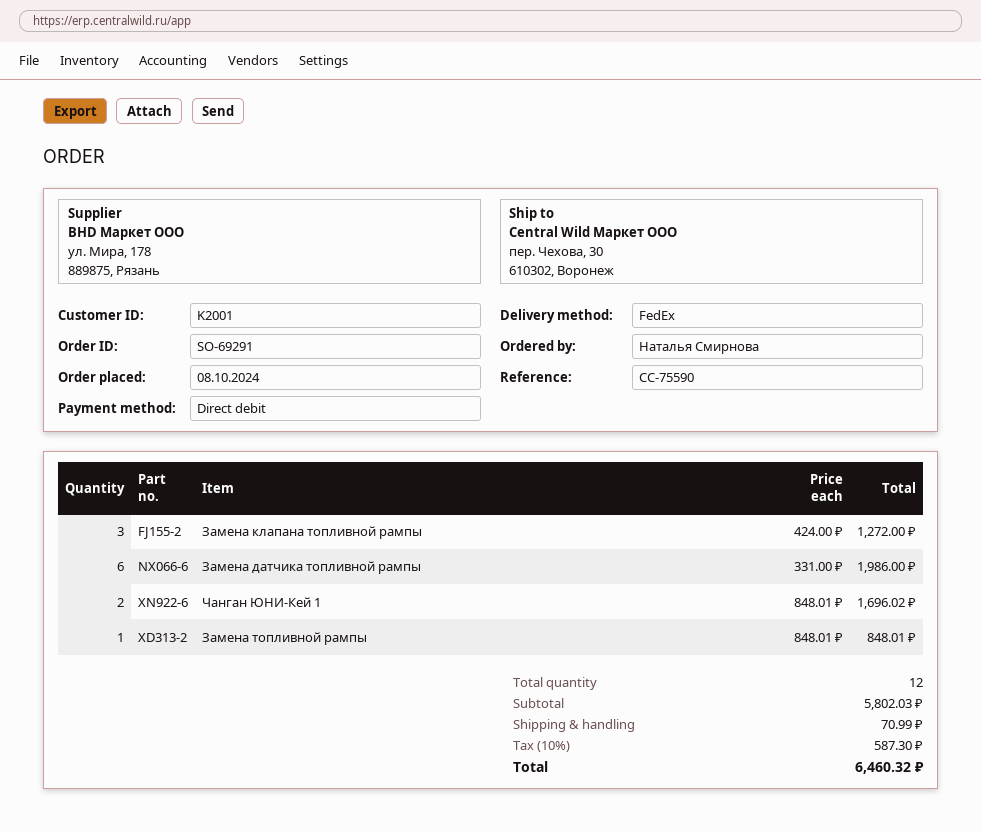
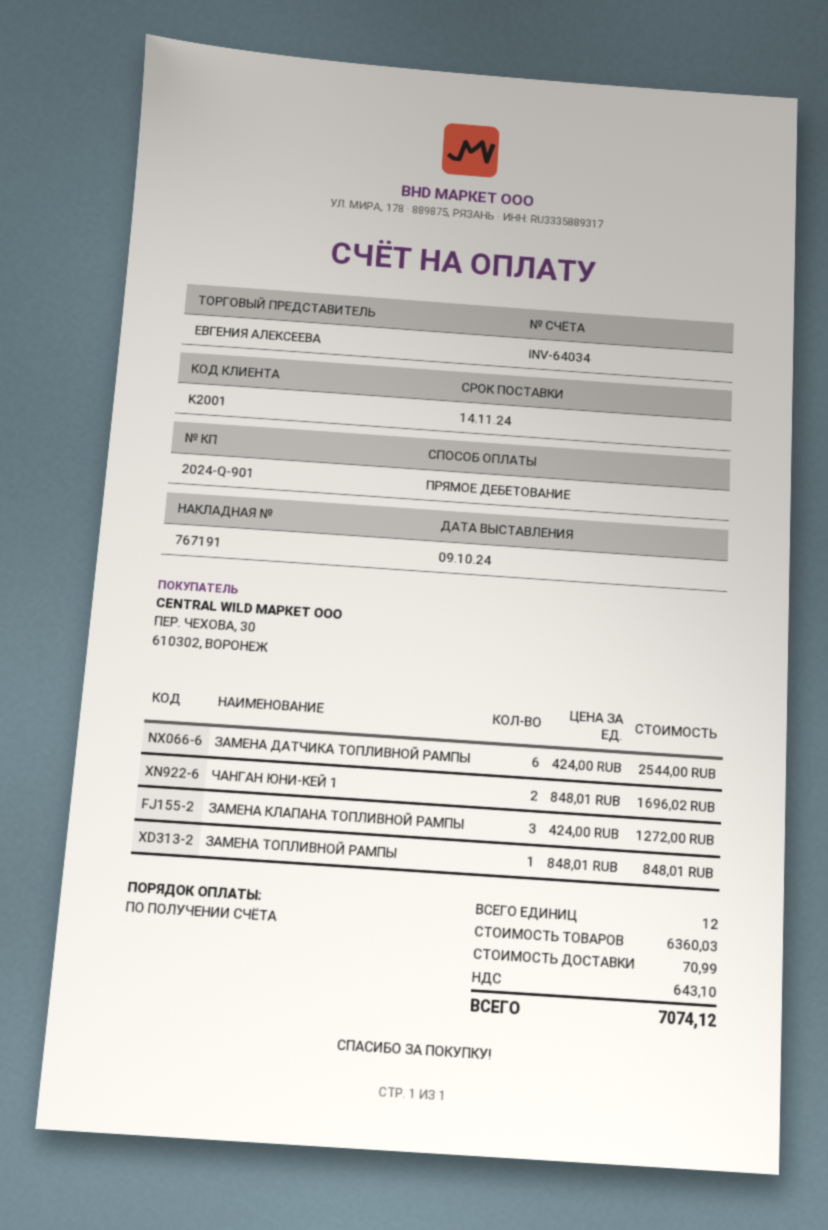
Замена датчика топливной рампы: 6 x 331.00 = 1986.00 -> 6 x 424.00 = 2544.00
subtotal: 5802.03 -> 6360.03
tax: 587.30 -> 643.10
total: 6460.32 -> 7074.12

